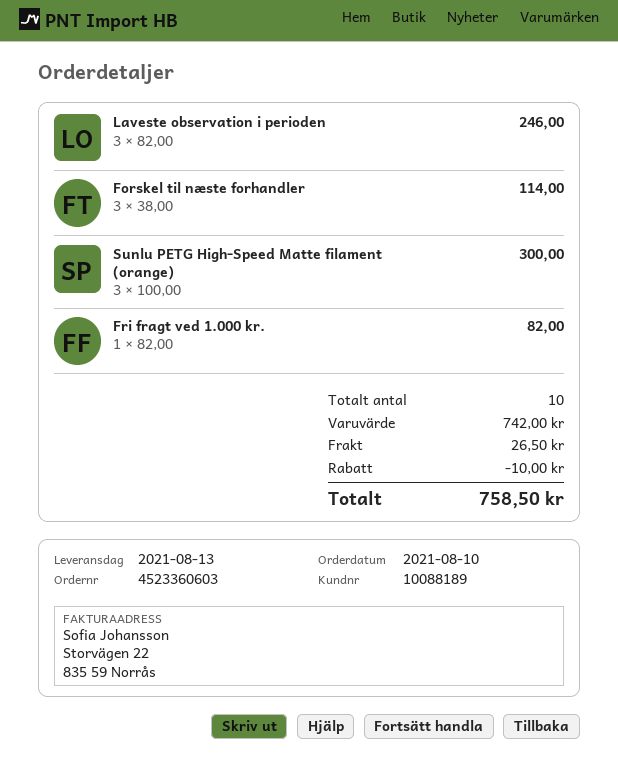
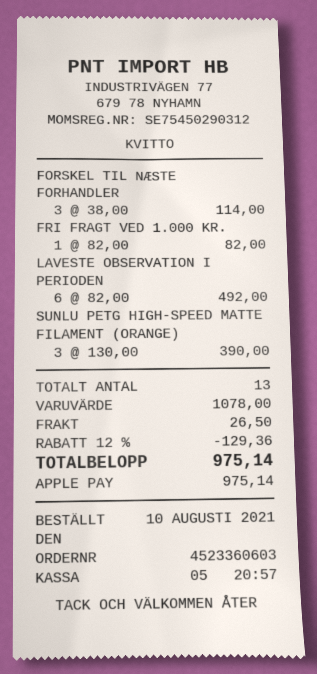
Laveste observation i perioden: 3 x 82.00 = 246.00 -> 6 x 82.00 = 492.00
Sunlu PETG High-Speed Matte filament (orange): 3 x 100.00 = 300.00 -> 3 x 130.00 = 390.00
total quantity: 10 -> 13
subtotal: 742.00 -> 1078.00
discount: 10.00 -> 129.36
total: 758.50 -> 975.14

